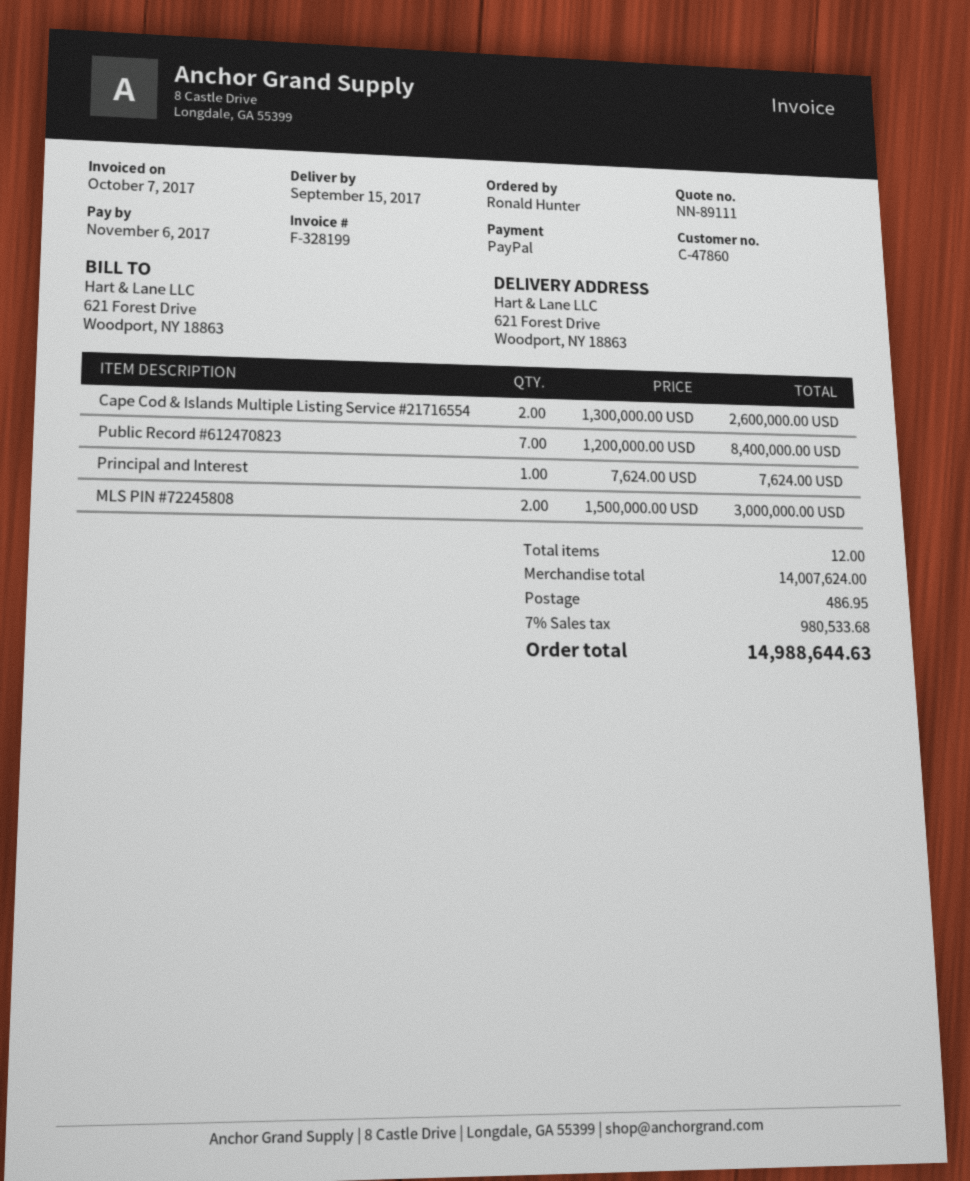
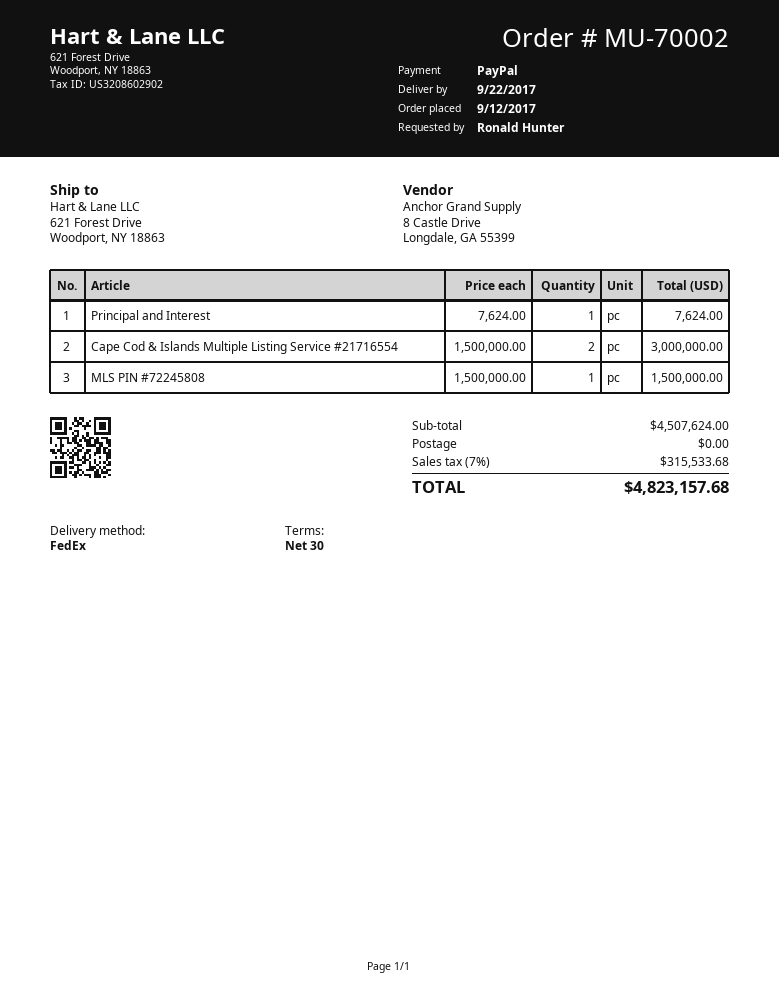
delivery date: 2017-09-15 -> 2017-09-22
Cape Cod & Islands Multiple Listing Service #21716554: 2 x 1300000.00 = 2600000.00 -> 2 x 1500000.00 = 3000000.00
Public Record #612470823: 7 x 1200000.00 = 8400000.00 -> none
MLS PIN #72245808: 2 x 1500000.00 = 3000000.00 -> 1 x 1500000.00 = 1500000.00
subtotal: 14007624.00 -> 4507624.00
shipping: 486.95 -> 0.00
tax: 7% = 980533.68 -> 7% = 315533.68
total: 14988644.63 -> 4823157.68

